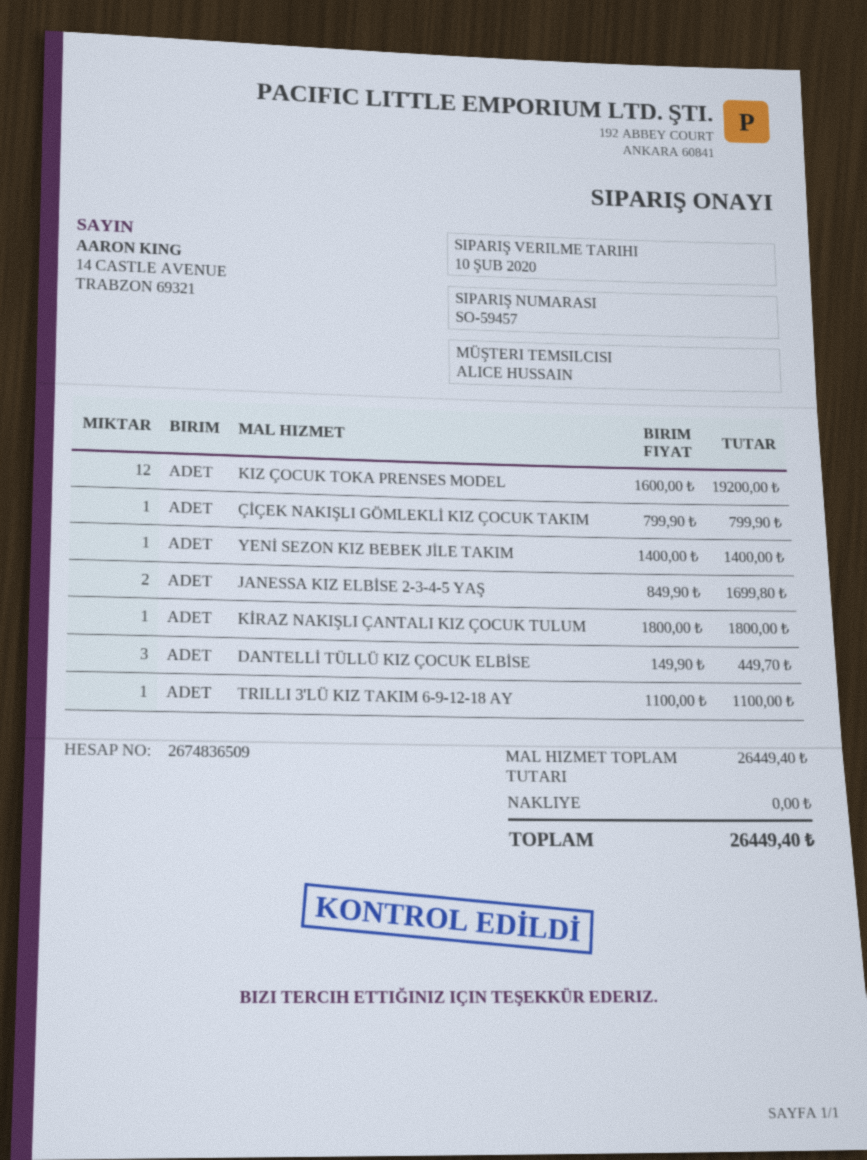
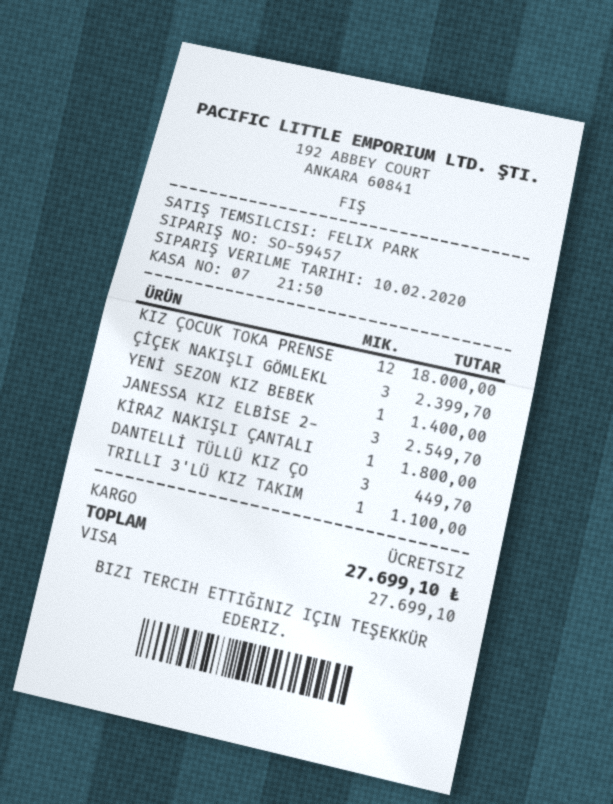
sales rep: ALICE HUSSAIN -> FELIX PARK
KIZ ÇOCUK TOKA PRENSES MODEL: 12 for 19200.00 -> 12 for 18000.00
ÇİÇEK NAKIŞLI GÖMLEKLİ KIZ ÇOCUK TAKIM: 1 for 799.90 -> 3 for 2399.70
JANESSA KIZ ELBİSE 2-3-4-5 YAŞ: 2 for 1699.80 -> 3 for 2549.70
total: 26449.40 -> 27699.10

